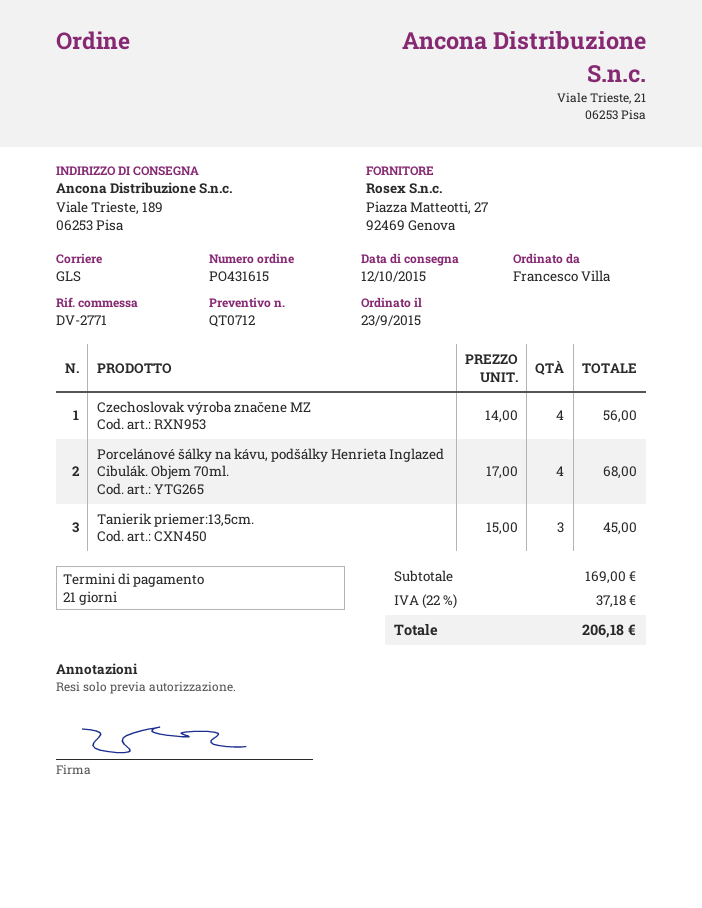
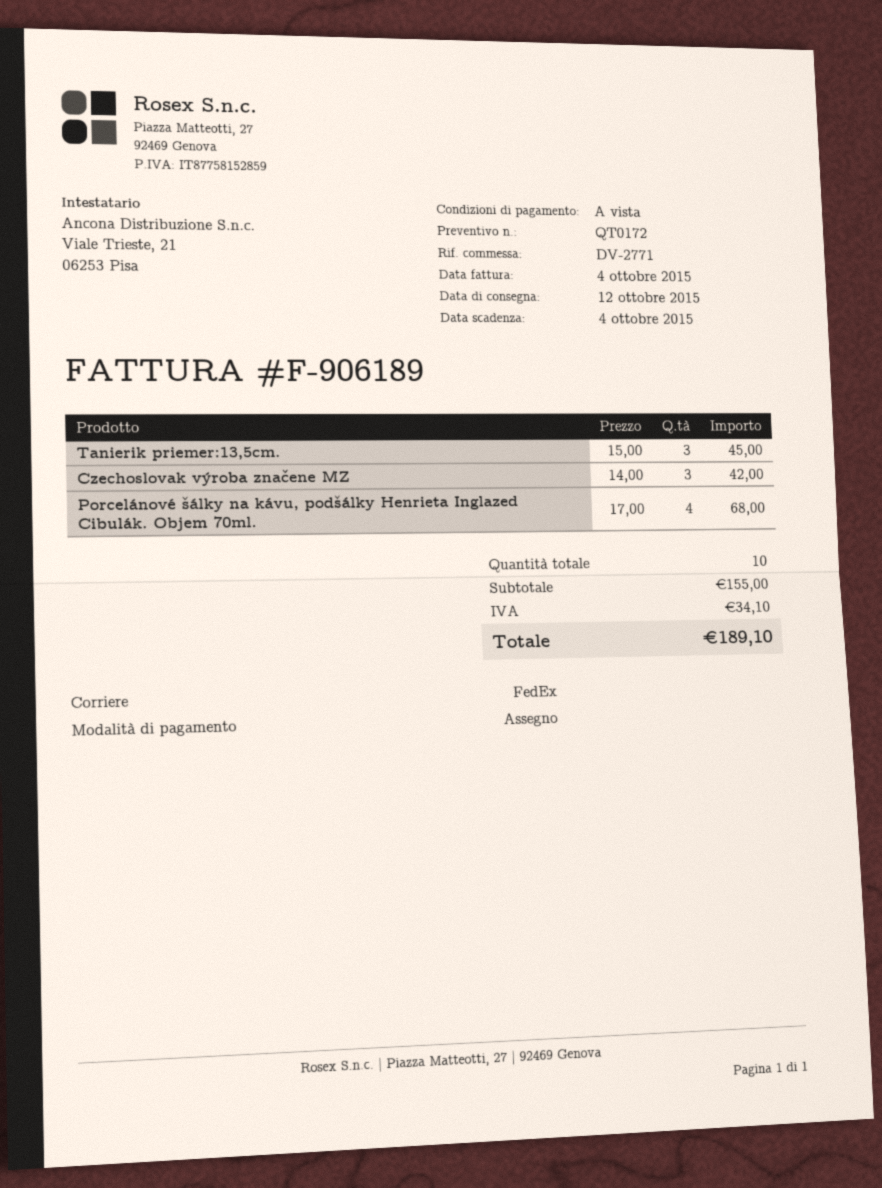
quote number: QT0712 -> QT0172
payment terms: 21 days -> on receipt
shipping method: GLS -> FedEx
Czechoslovak výroba značene MZ: 4 x 14.00 = 56.00 -> 3 x 14.00 = 42.00
subtotal: 169.00 -> 155.00
tax: 37.18 -> 34.10
total: 206.18 -> 189.10

